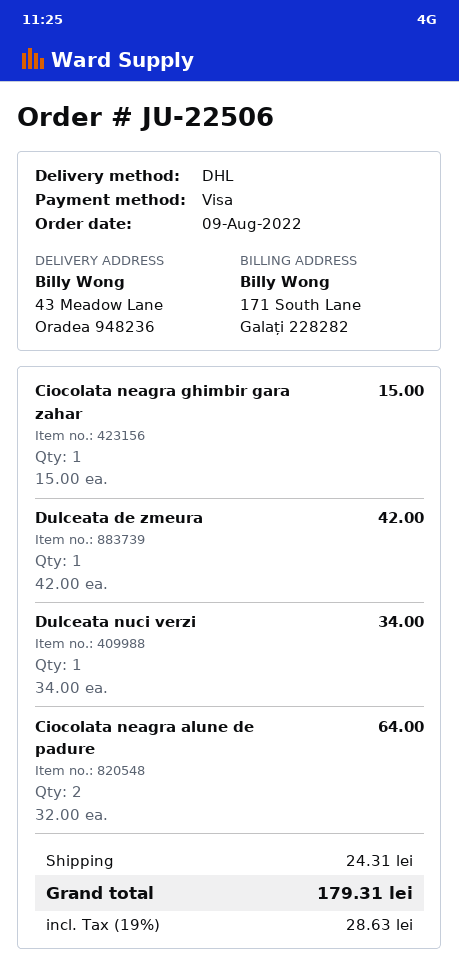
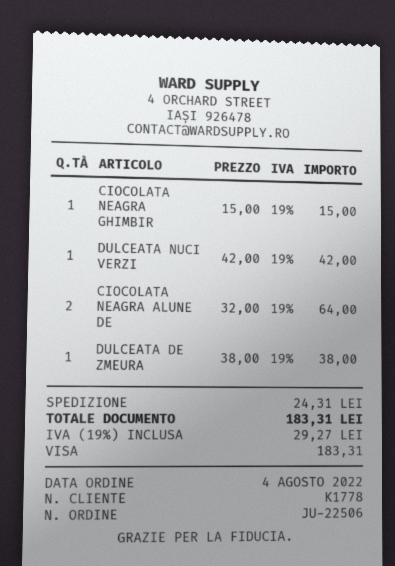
order date: 2022-08-09 -> 2022-08-04
Dulceata de zmeura: 1 x 42.00 = 42.00 -> 1 x 38.00 = 38.00
Dulceata nuci verzi: 1 x 34.00 = 34.00 -> 1 x 42.00 = 42.00
tax: 19% = 28.63 -> 19% = 29.27
total: 179.31 -> 183.31

